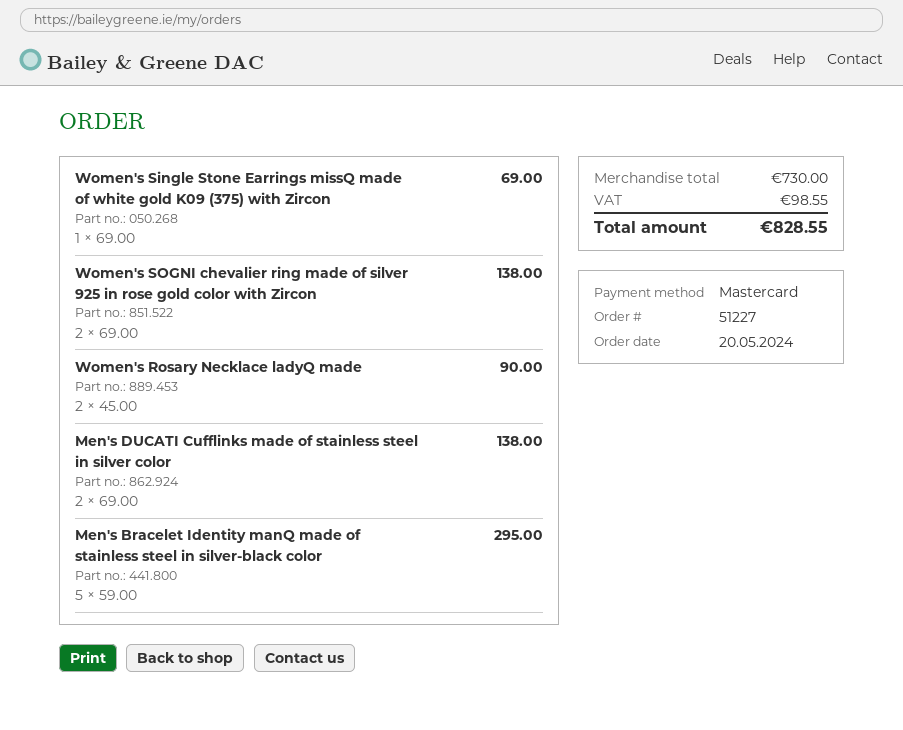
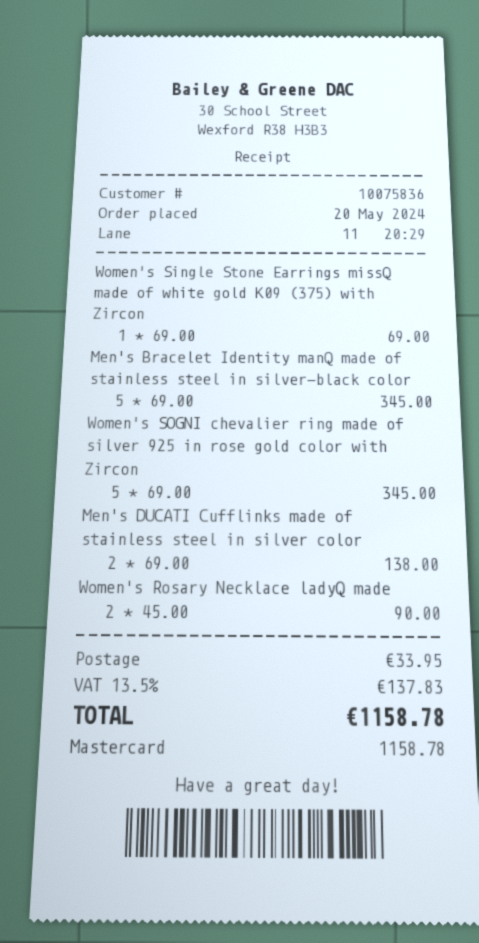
Women's SOGNI chevalier ring made of silver 925 in rose gold color with Zircon: 2 x 69.00 = 138.00 -> 5 x 69.00 = 345.00
Men's Bracelet Identity manQ made of stainless steel in silver-black color: 5 x 59.00 = 295.00 -> 5 x 69.00 = 345.00
shipping: none -> 33.95
tax: 98.55 -> 137.83
total: 828.55 -> 1158.78

